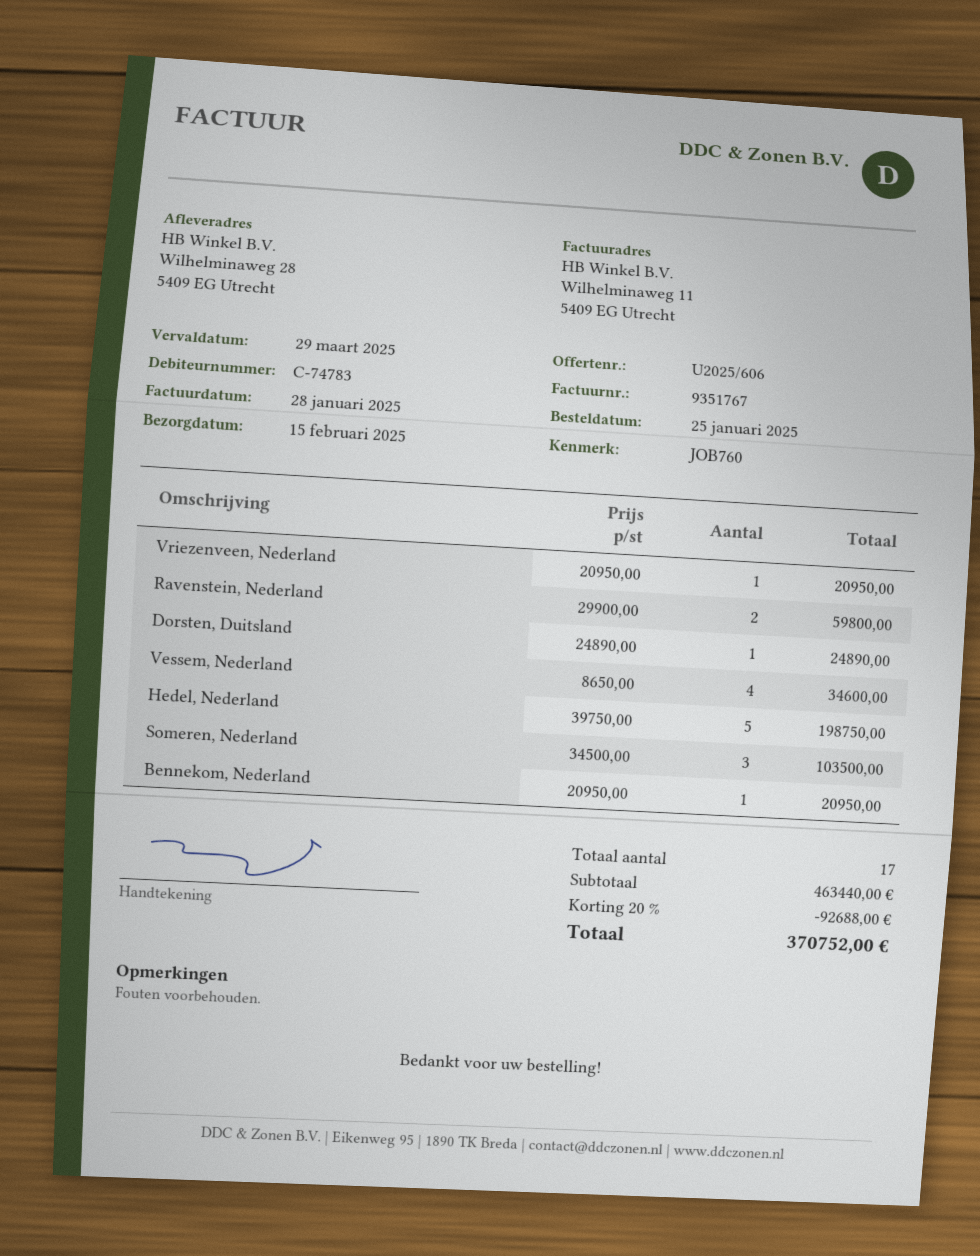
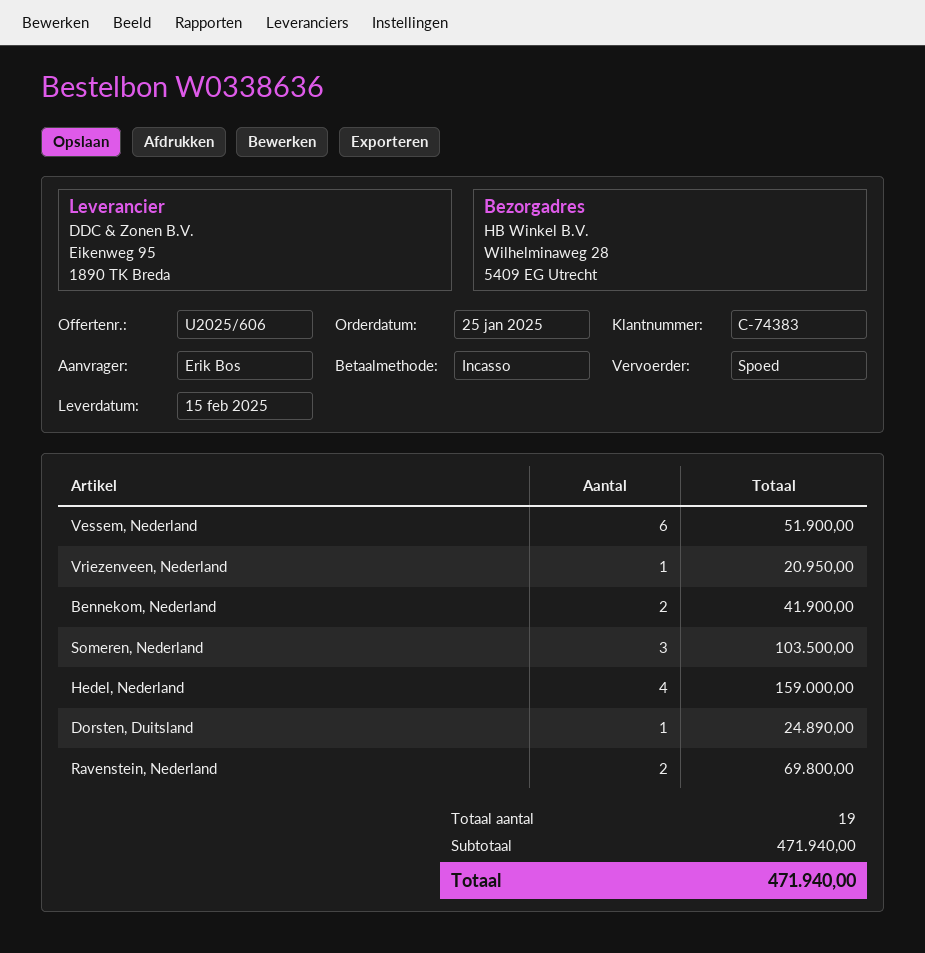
customer number: C-74783 -> C-74383
Ravenstein, Nederland: 2 for 59800.00 -> 2 for 69800.00
Vessem, Nederland: 4 for 34600.00 -> 6 for 51900.00
Hedel, Nederland: 5 for 198750.00 -> 4 for 159000.00
Bennekom, Nederland: 1 for 20950.00 -> 2 for 41900.00
total quantity: 17 -> 19
subtotal: 463440.00 -> 471940.00
discount: 20% = 92688.00 -> none
total: 370752.00 -> 471940.00

